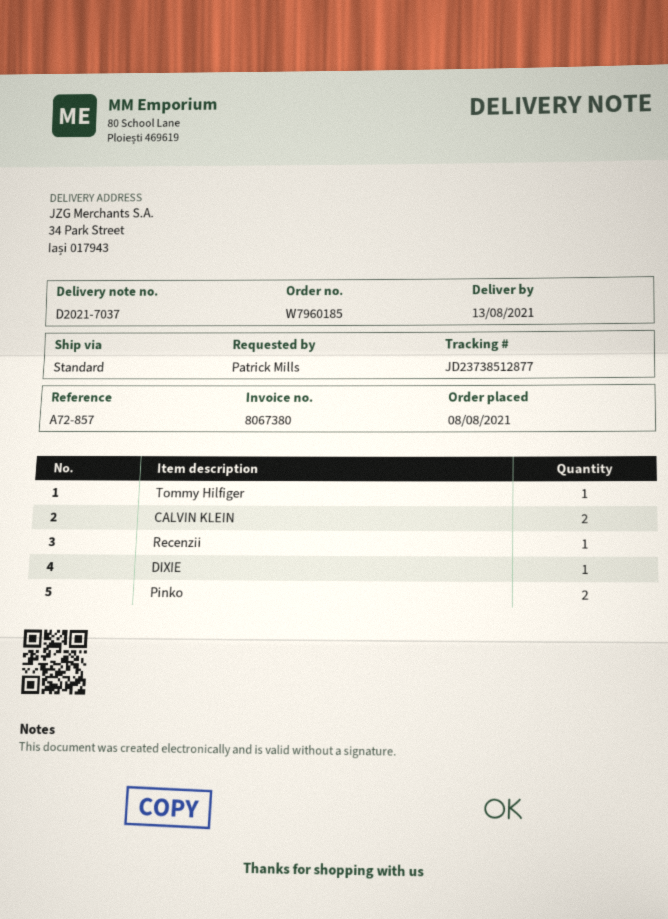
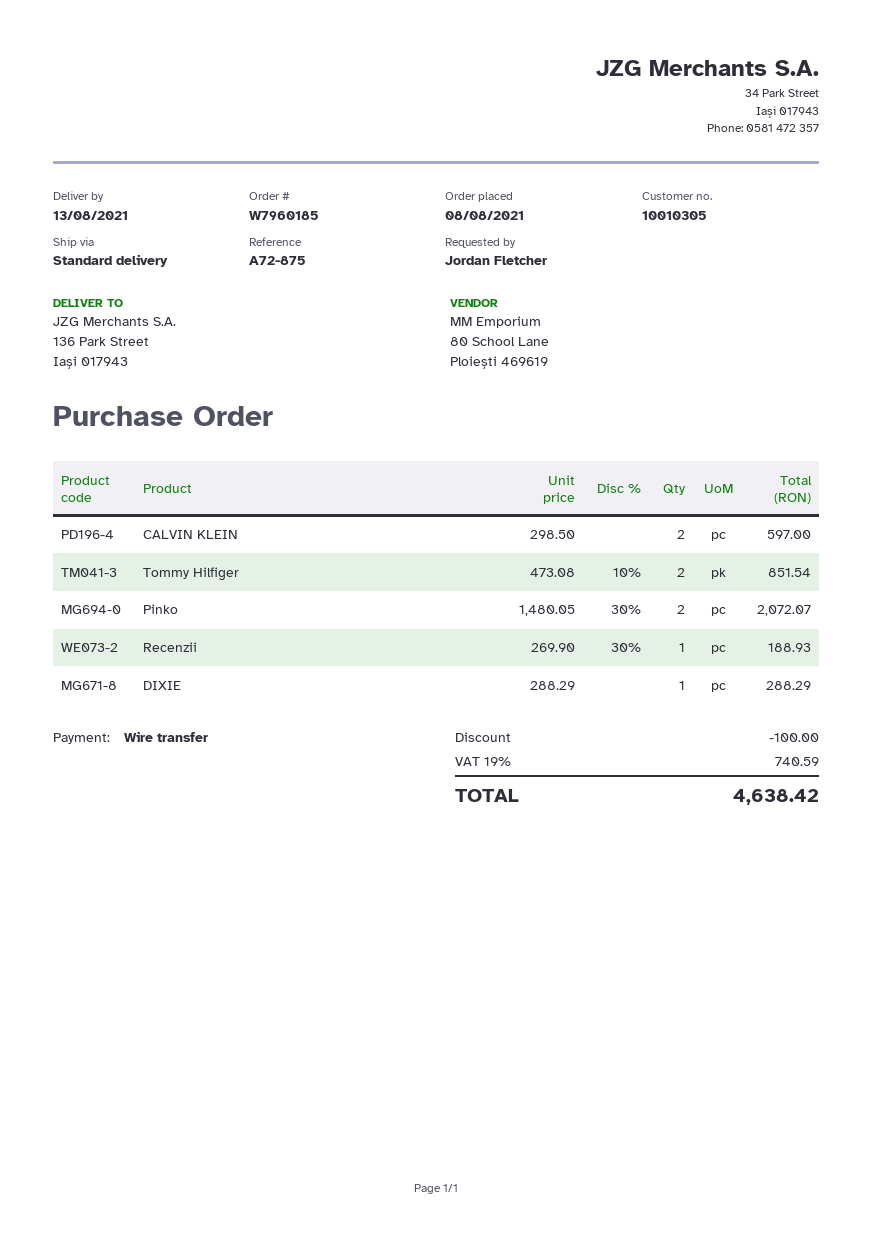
reference: A72-857 -> A72-875
ordered by: Patrick Mills -> Jordan Fletcher
ship to: 34 Park Street, Iași 017943 -> 136 Park Street, Iași 017943
Tommy Hilfiger: 1 -> 2

